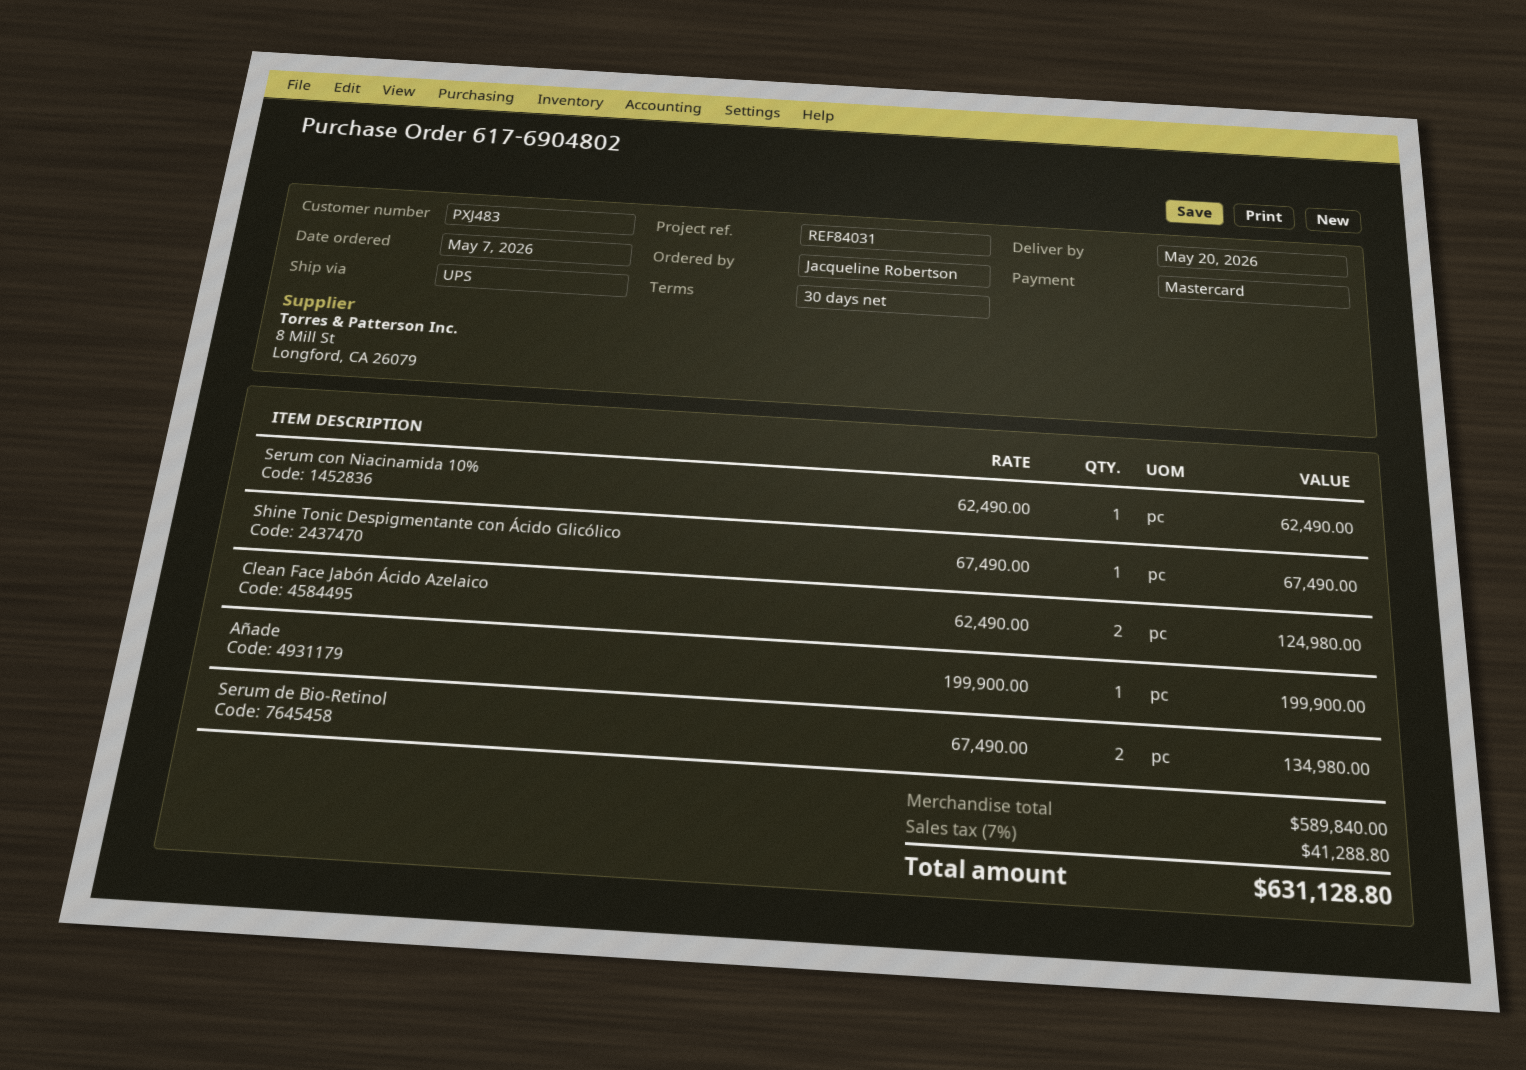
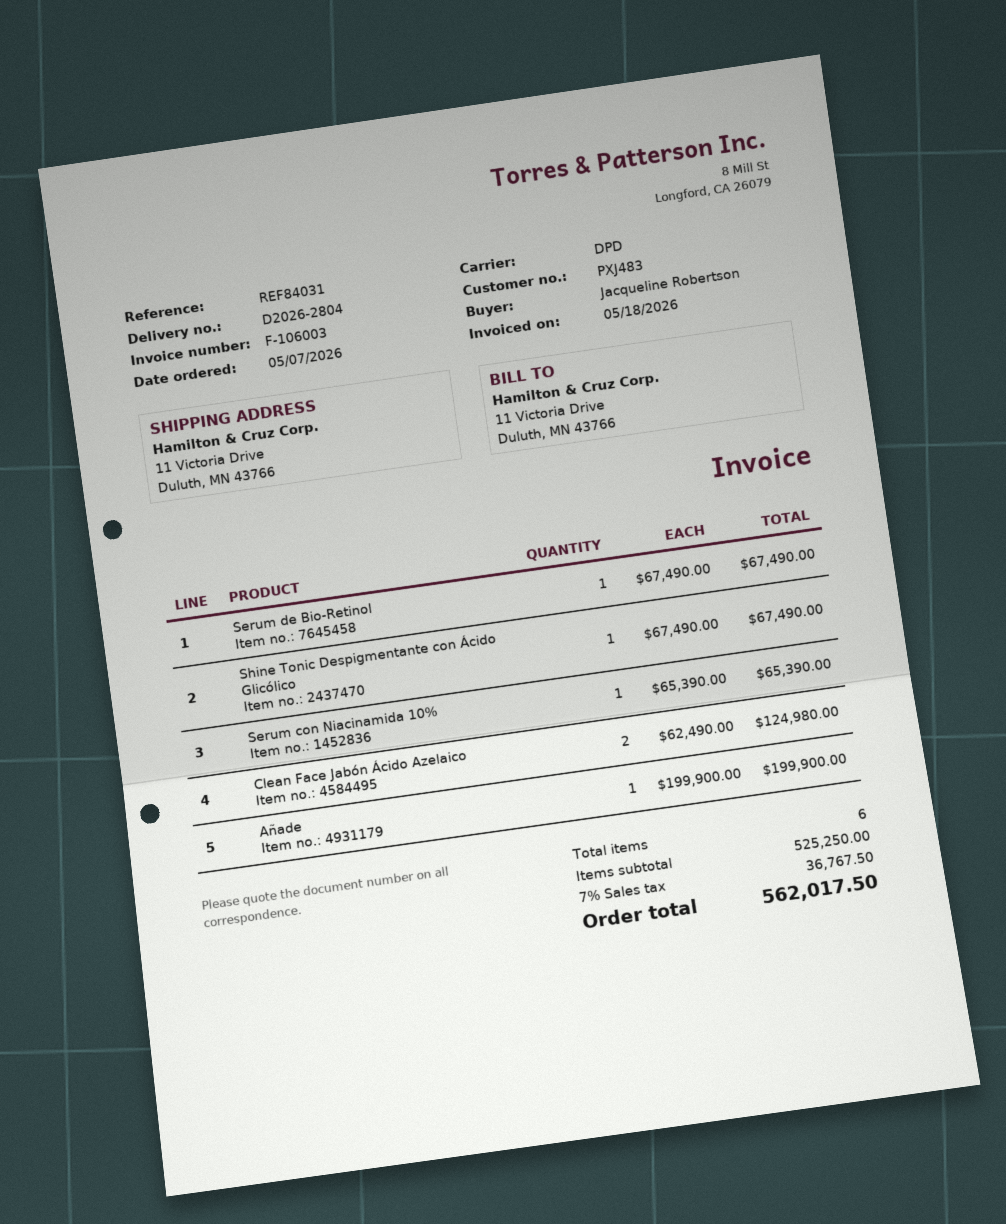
shipping method: UPS -> DPD
Serum con Niacinamida 10%: 1 x 62490.00 = 62490.00 -> 1 x 65390.00 = 65390.00
Serum de Bio-Retinol: 2 x 67490.00 = 134980.00 -> 1 x 67490.00 = 67490.00
subtotal: 589840.00 -> 525250.00
tax: 7% = 41288.80 -> 7% = 36767.50
total: 631128.80 -> 562017.50

